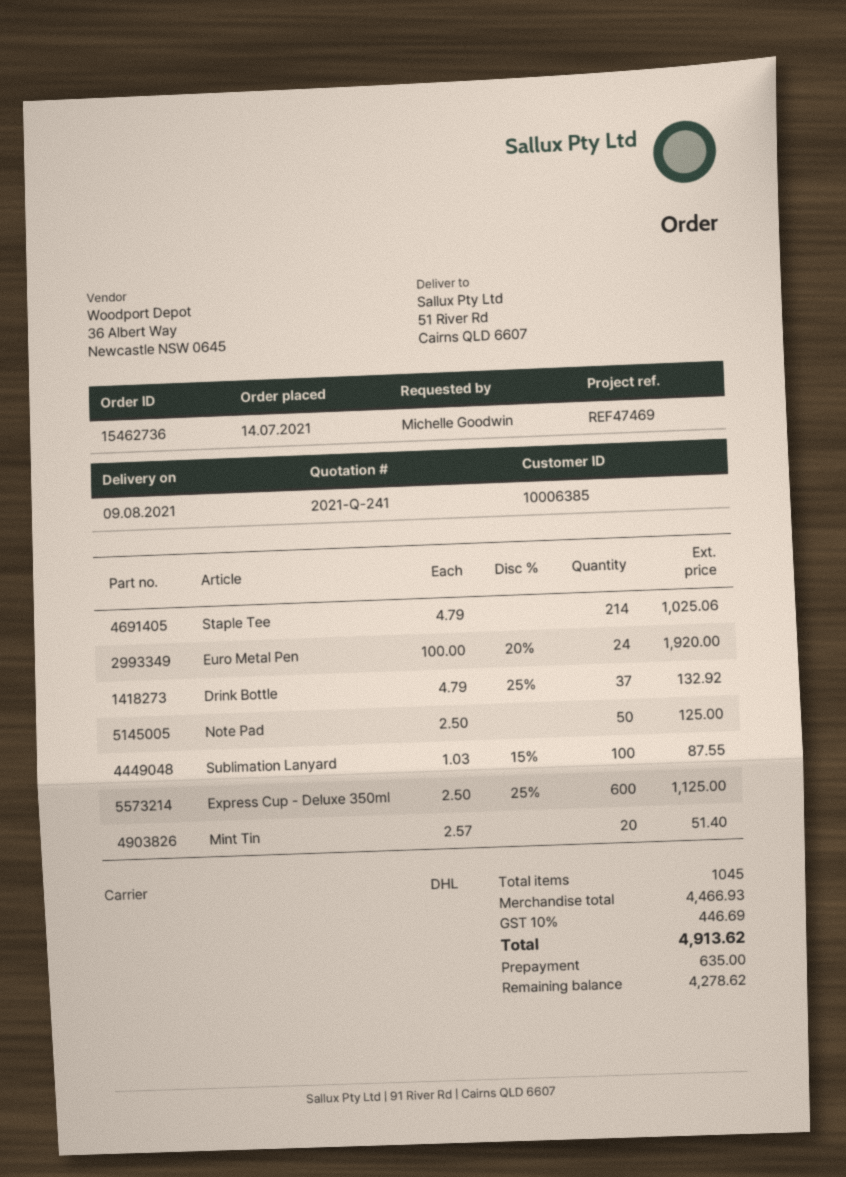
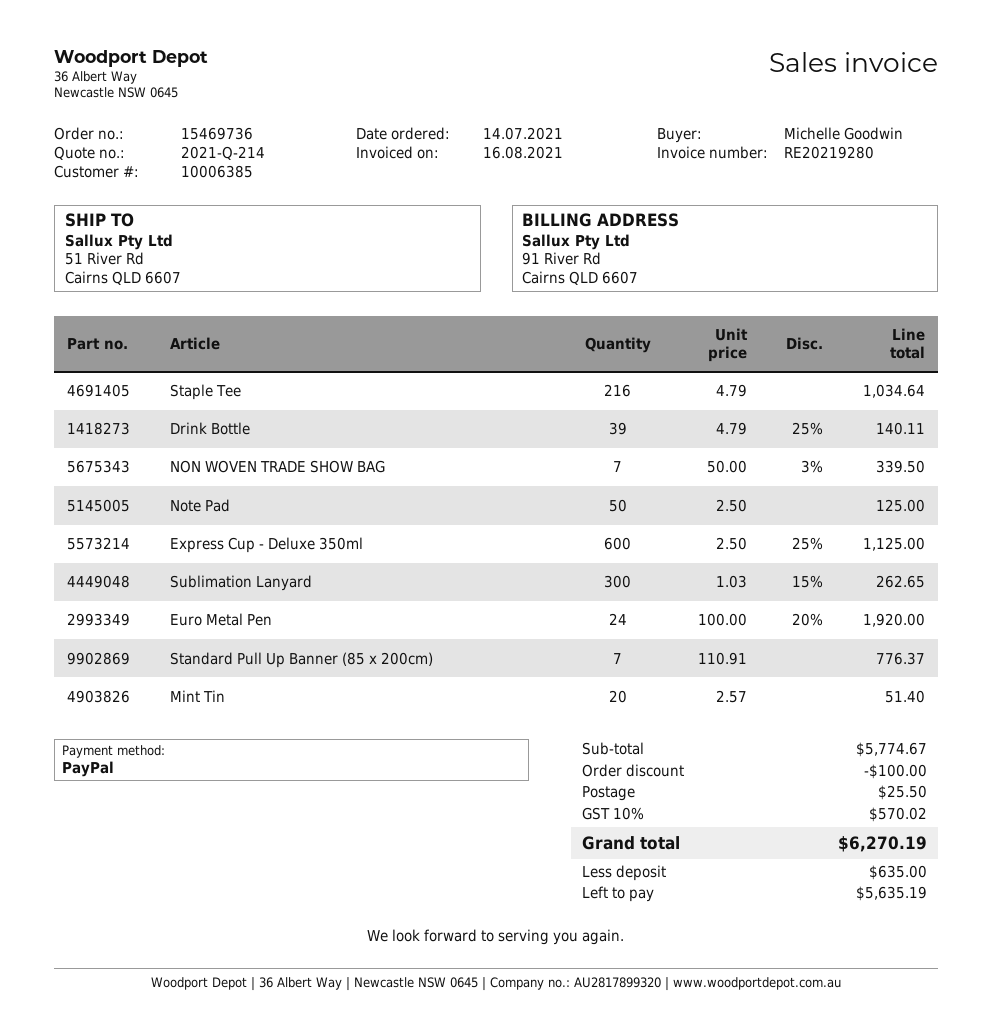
quote number: 2021-Q-241 -> 2021-Q-214
order number: 15462736 -> 15469736
Staple Tee: 214 x 4.79 = 1025.06 -> 216 x 4.79 = 1034.64
Drink Bottle: 37 x 4.79 - 25% = 132.92 -> 39 x 4.79 - 25% = 140.11
Sublimation Lanyard: 100 x 1.03 - 15% = 87.55 -> 300 x 1.03 - 15% = 262.65
NON WOVEN TRADE SHOW BAG: none -> 7 x 50.00 - 3% = 339.50
Standard Pull Up Banner (85 x 200cm): none -> 7 x 110.91 = 776.37
subtotal: 4466.93 -> 5774.67
discount: none -> 100.00
shipping: none -> 25.50
tax: 10% = 446.69 -> 10% = 570.02
total: 4913.62 -> 6270.19
balance: 4278.62 -> 5635.19

